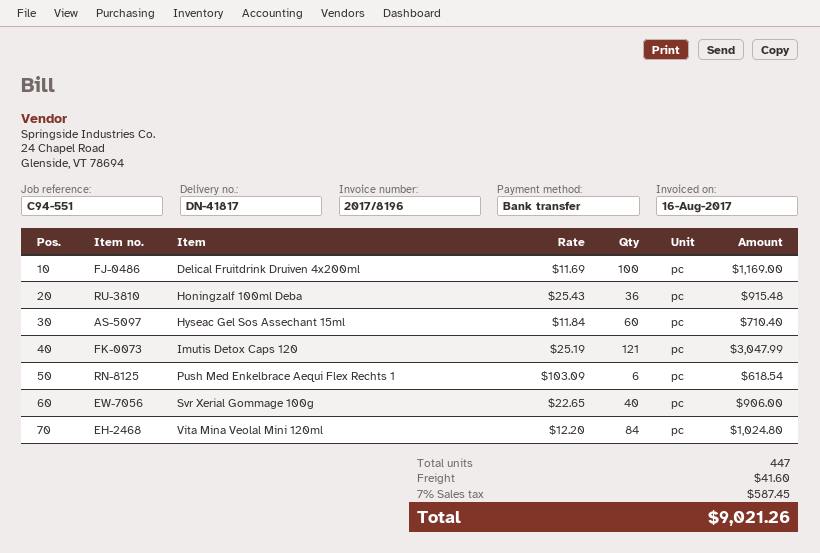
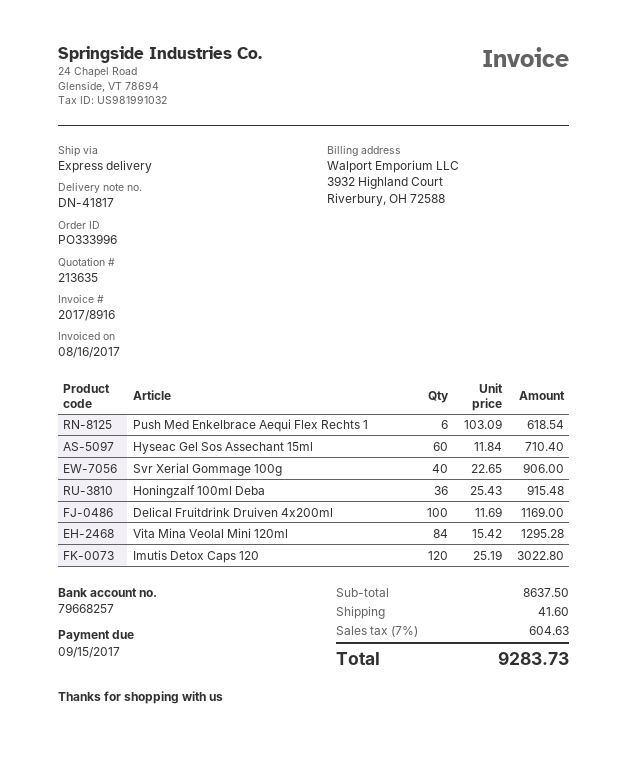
invoice number: 2017/8196 -> 2017/8916
Imutis Detox Caps 120: 121 x 25.19 = 3047.99 -> 120 x 25.19 = 3022.80
Vita Mina Veolal Mini 120ml: 84 x 12.20 = 1024.80 -> 84 x 15.42 = 1295.28
tax: 7% = 587.45 -> 7% = 604.63
total: 9021.26 -> 9283.73

